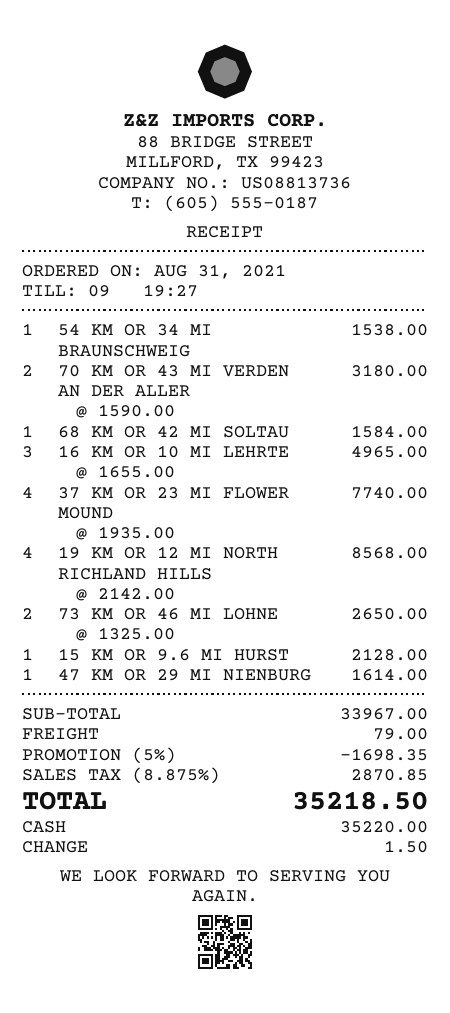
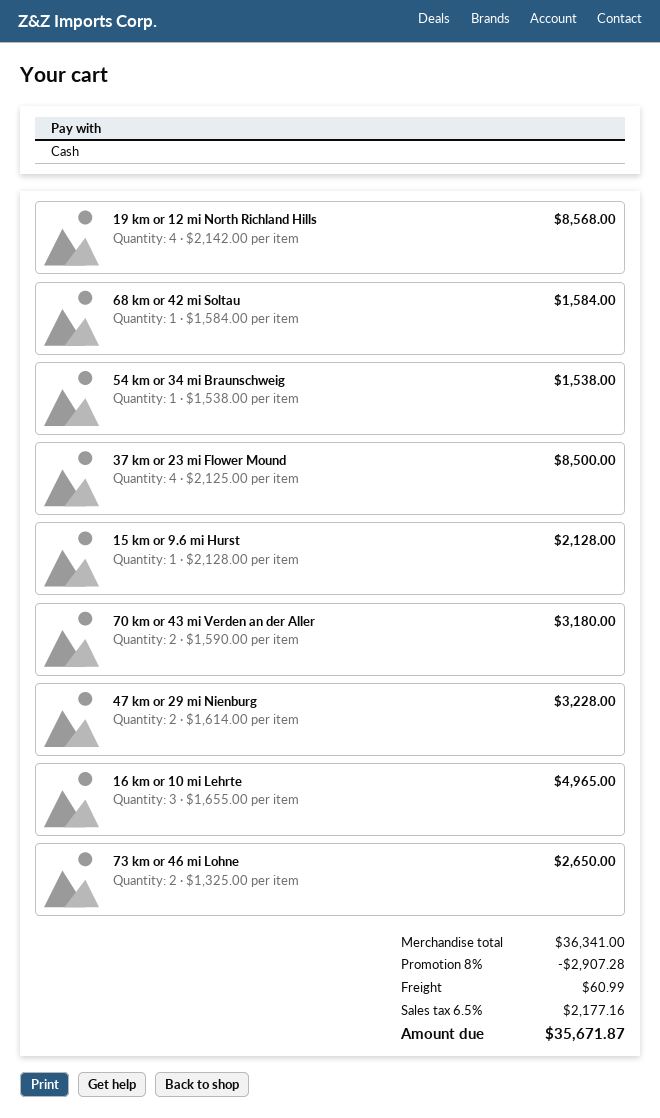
37 KM OR 23 MI FLOWER MOUND: 4 x 1935.00 = 7740.00 -> 4 x 2125.00 = 8500.00
47 KM OR 29 MI NIENBURG: 1 x 1614.00 = 1614.00 -> 2 x 1614.00 = 3228.00
subtotal: 33967.00 -> 36341.00
discount: 5% = 1698.35 -> 8% = 2907.28
shipping: 79.00 -> 60.99
tax: 8.875% = 2870.85 -> 6.5% = 2177.16
total: 35218.50 -> 35671.87

